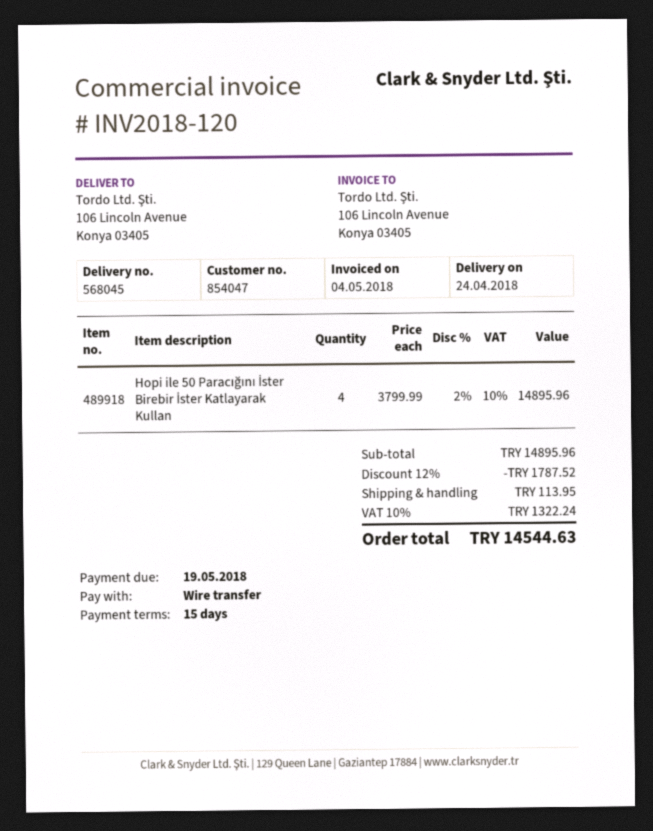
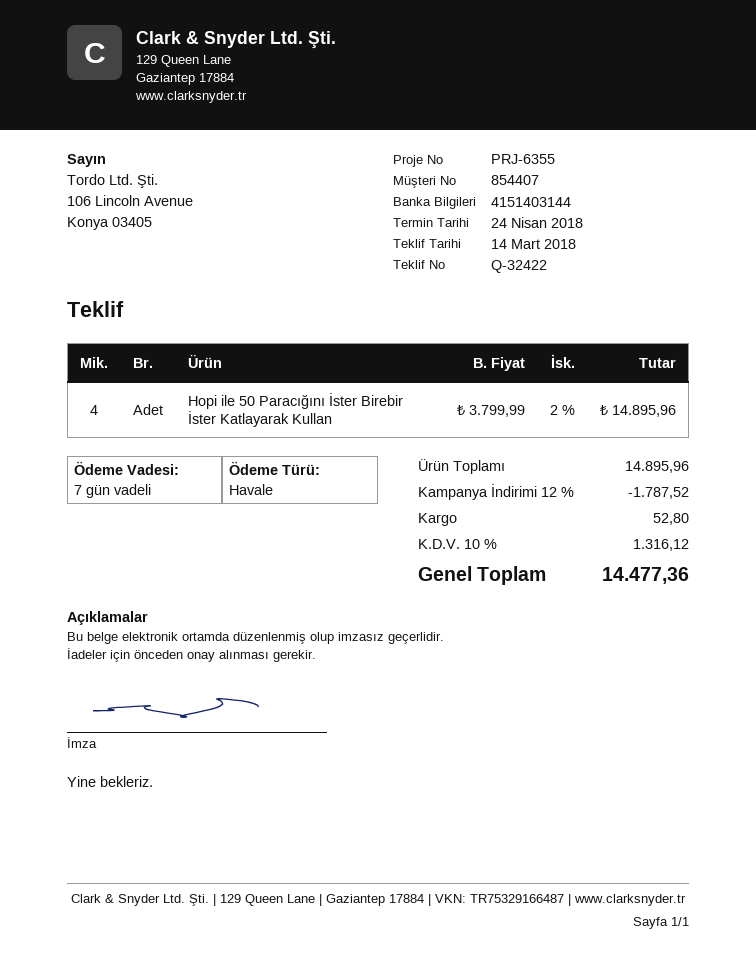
payment terms: 15 days -> 7 days
customer number: 854047 -> 854407
shipping: 113.95 -> 52.80
tax: 10% = 1322.24 -> 10% = 1316.12
total: 14544.63 -> 14477.36

